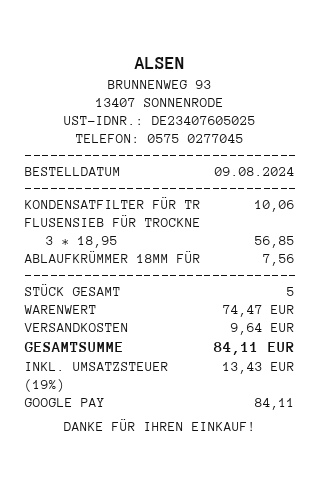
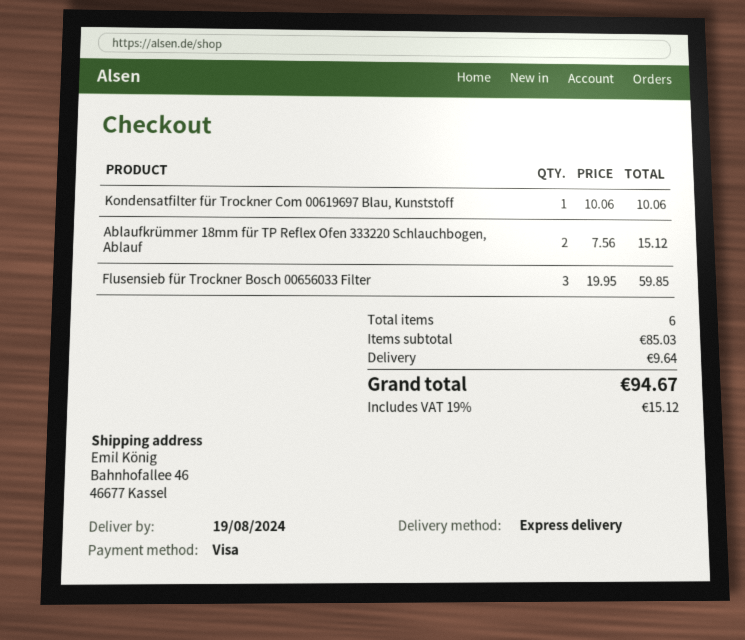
payment method: Google Pay -> Visa
FLUSENSIEB FÜR TROCKNE: 3 x 18.95 = 56.85 -> 3 x 19.95 = 59.85
ABLAUFKRÜMMER 18MM FÜR: 1 x 7.56 = 7.56 -> 2 x 7.56 = 15.12
total quantity: 5 -> 6
subtotal: 74.47 -> 85.03
tax: 19% = 13.43 -> 19% = 15.12
total: 84.11 -> 94.67

